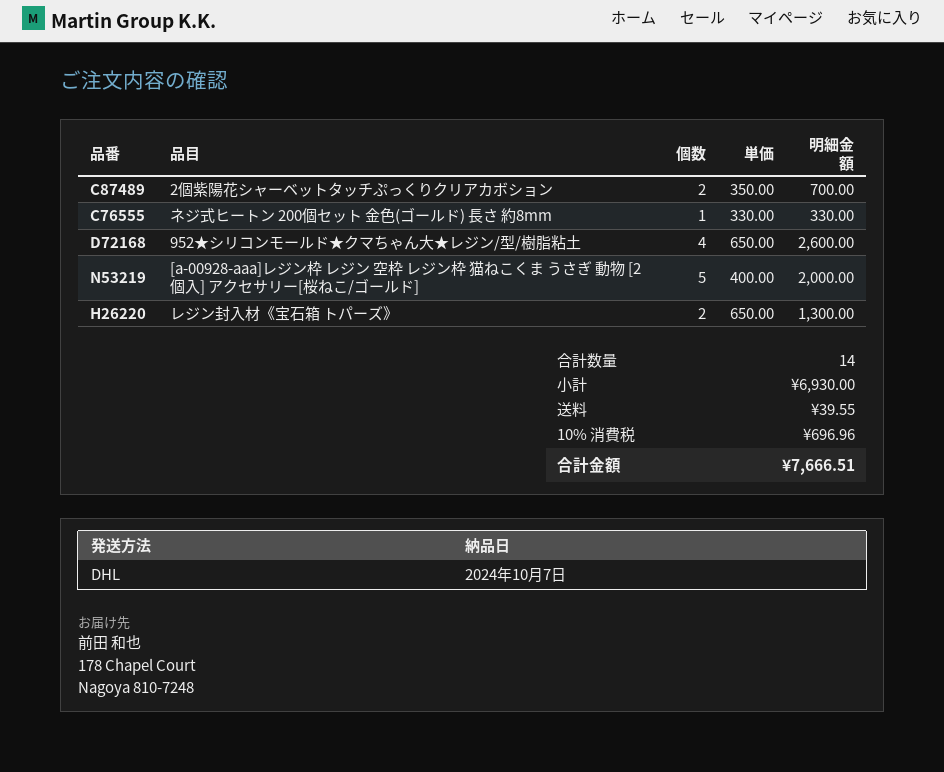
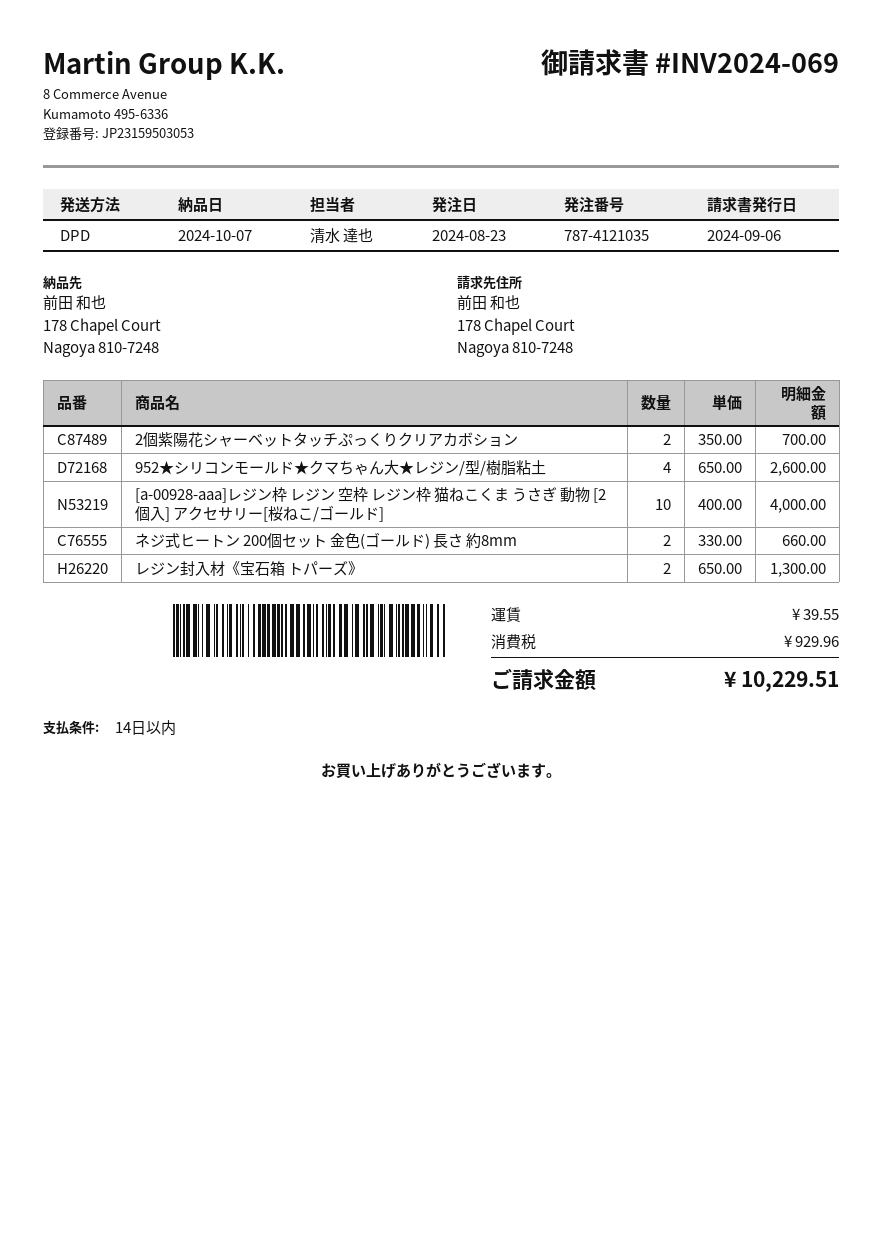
shipping method: DHL -> DPD
ネジ式ヒートン 200個セット 金色(ゴールド) 長さ 約8mm: 1 x 330.00 = 330.00 -> 2 x 330.00 = 660.00
[a-00928-aaa]レジン枠 レジン 空枠 レジン枠 猫ねこくま うさぎ 動物 [2個入] アクセサリー[桜ねこ/ゴールド]: 5 x 400.00 = 2000.00 -> 10 x 400.00 = 4000.00
tax: 696.96 -> 929.96
total: 7666.51 -> 10229.51

